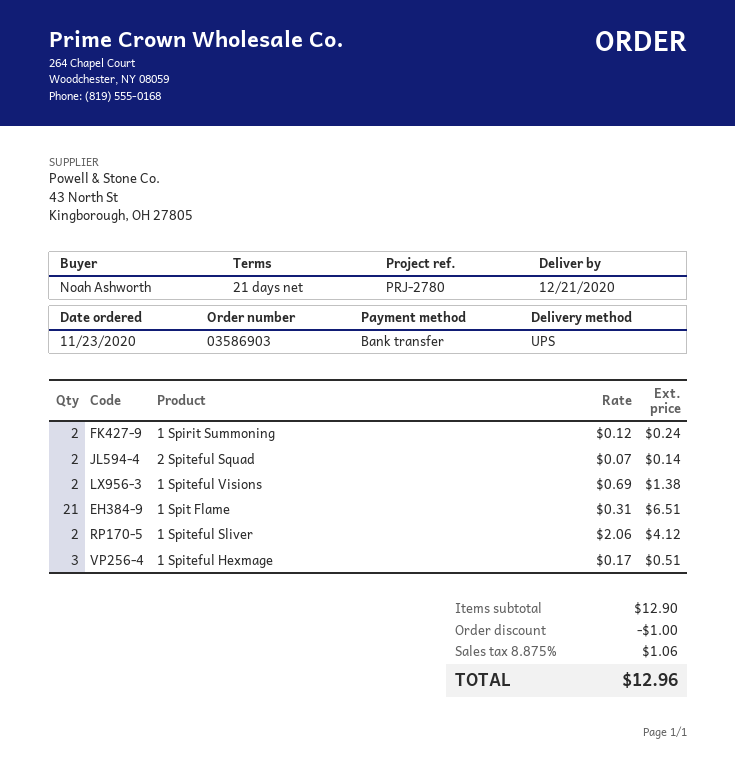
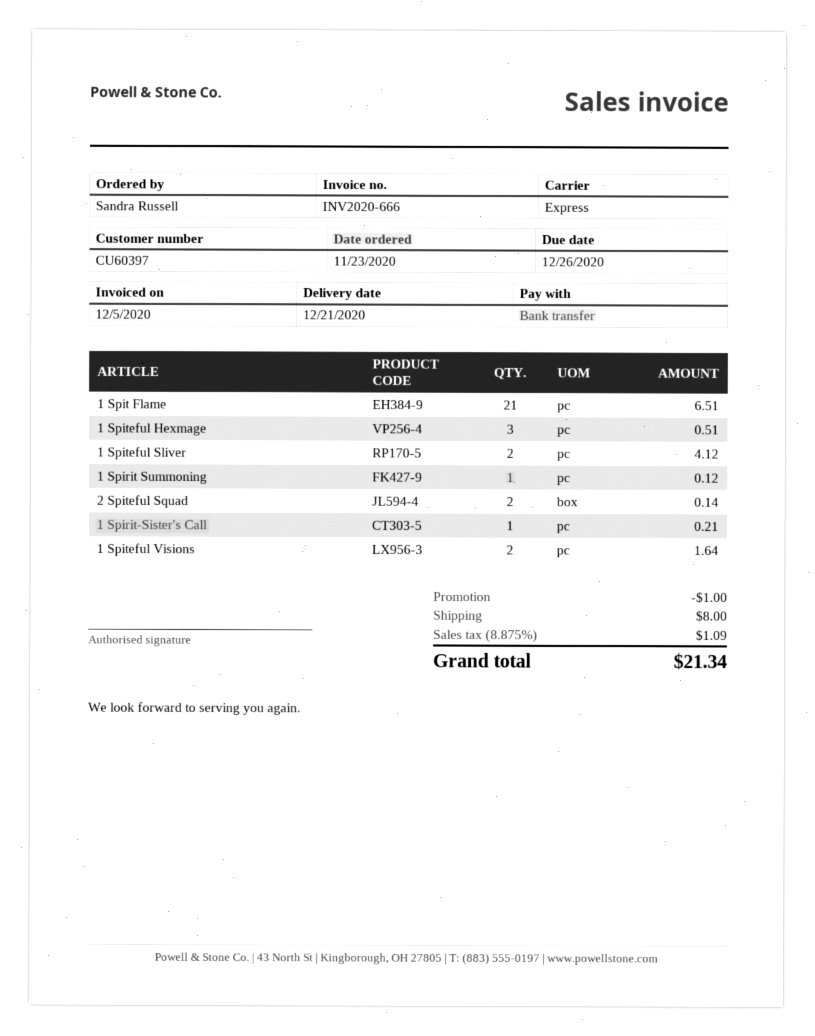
ordered by: Noah Ashworth -> Sandra Russell
shipping method: UPS -> express
1 Spirit Summoning: 2 for 0.24 -> 1 for 0.12
1 Spiteful Visions: 2 for 1.38 -> 2 for 1.64
1 Spirit-Sister's Call: none -> 1 for 0.21
shipping: none -> 8.00
tax: 8.875% = 1.06 -> 8.875% = 1.09
total: 12.96 -> 21.34

